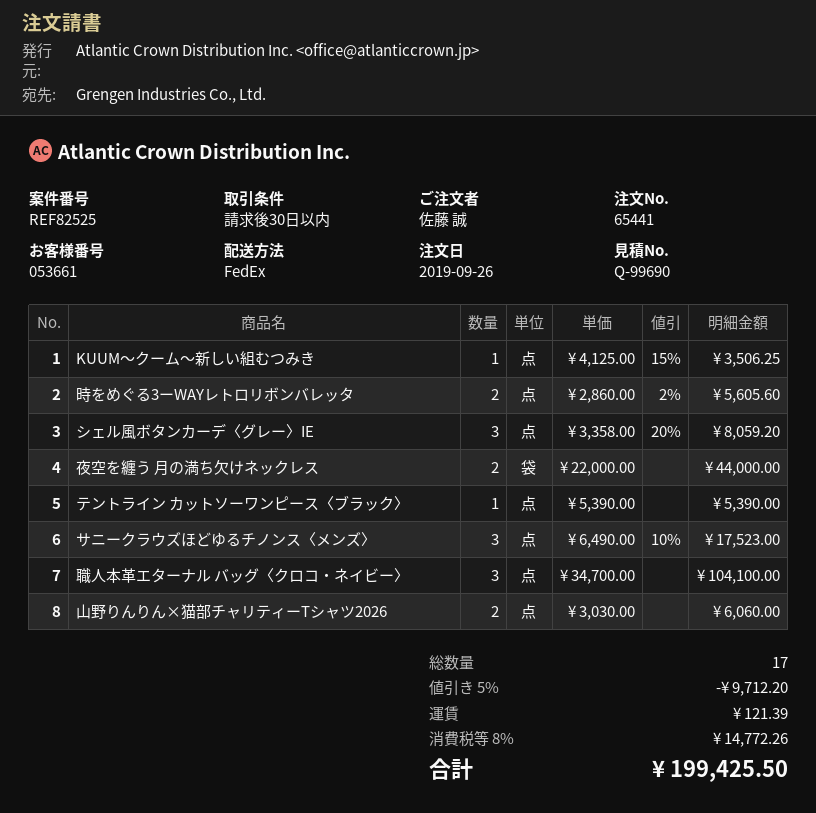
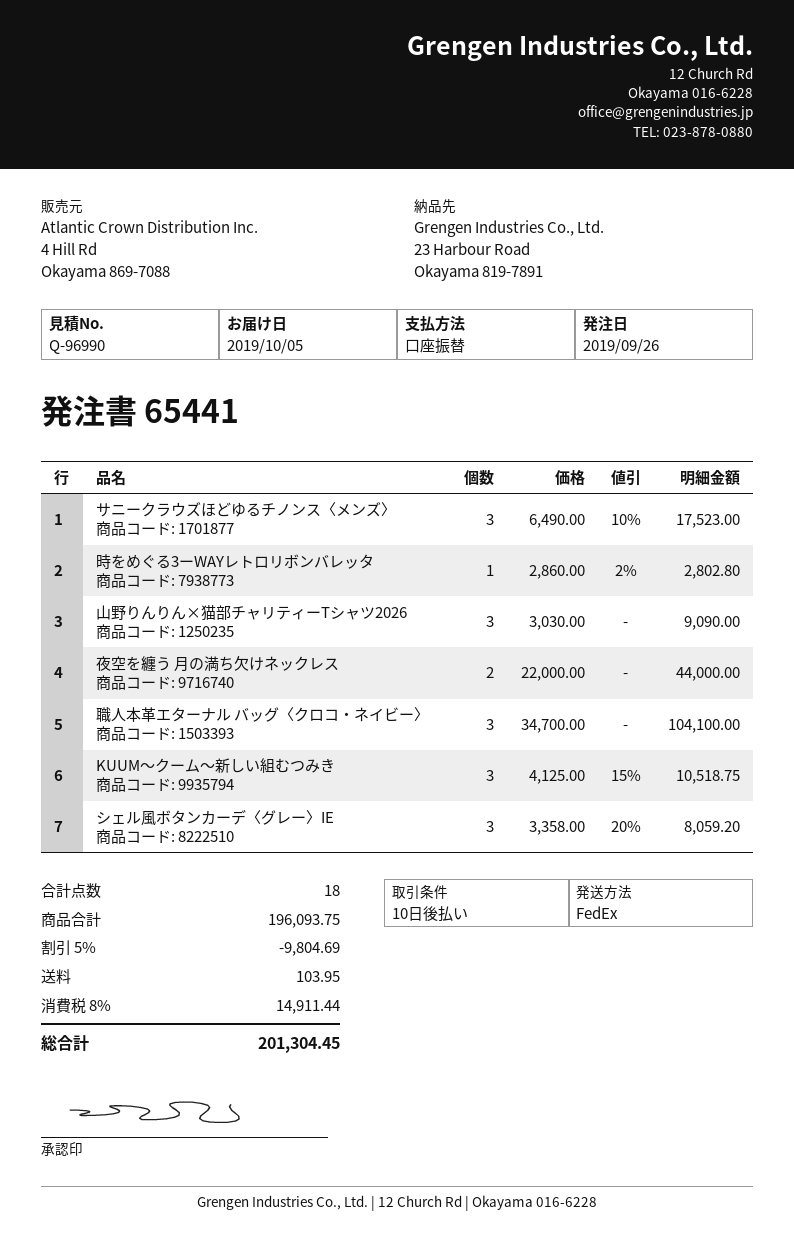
quote number: Q-99690 -> Q-96990
payment terms: 30 days -> 10 days
KUUM〜クーム〜新しい組むつみき: 1 x 4125.00 - 15% = 3506.25 -> 3 x 4125.00 - 15% = 10518.75
時をめぐる3ーWAYレトロリボンバレッタ: 2 x 2860.00 - 2% = 5605.60 -> 1 x 2860.00 - 2% = 2802.80
テントライン カットソーワンピース〈ブラック〉: 1 x 5390.00 = 5390.00 -> none
山野りんりん×猫部チャリティーTシャツ2026: 2 x 3030.00 = 6060.00 -> 3 x 3030.00 = 9090.00
total quantity: 17 -> 18
discount: 5% = 9712.20 -> 5% = 9804.69
shipping: 121.39 -> 103.95
tax: 8% = 14772.26 -> 8% = 14911.44
total: 199425.50 -> 201304.45

